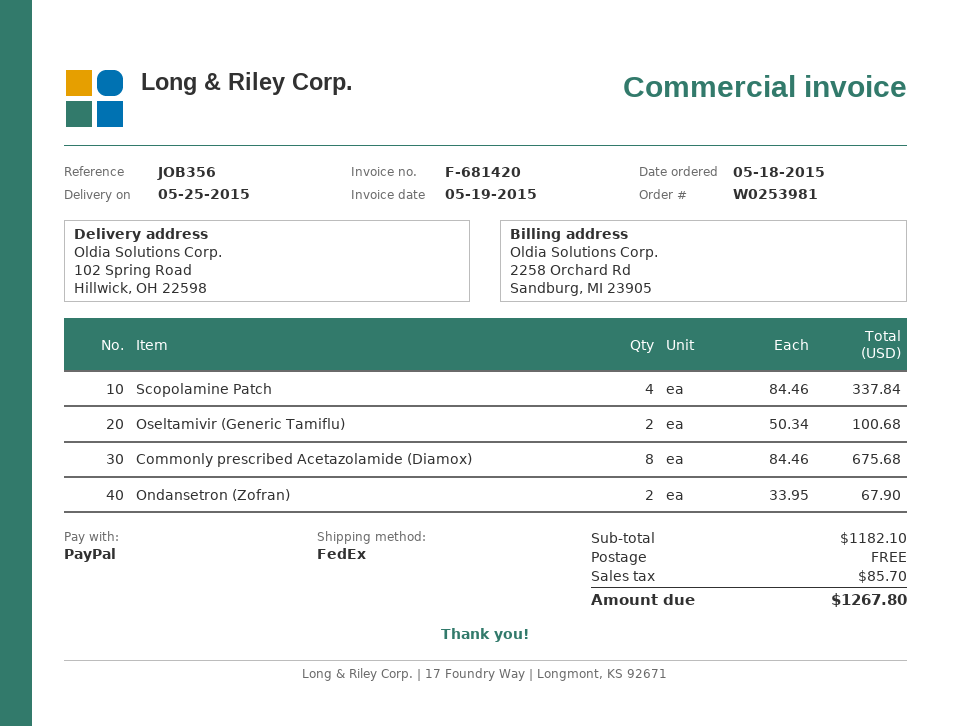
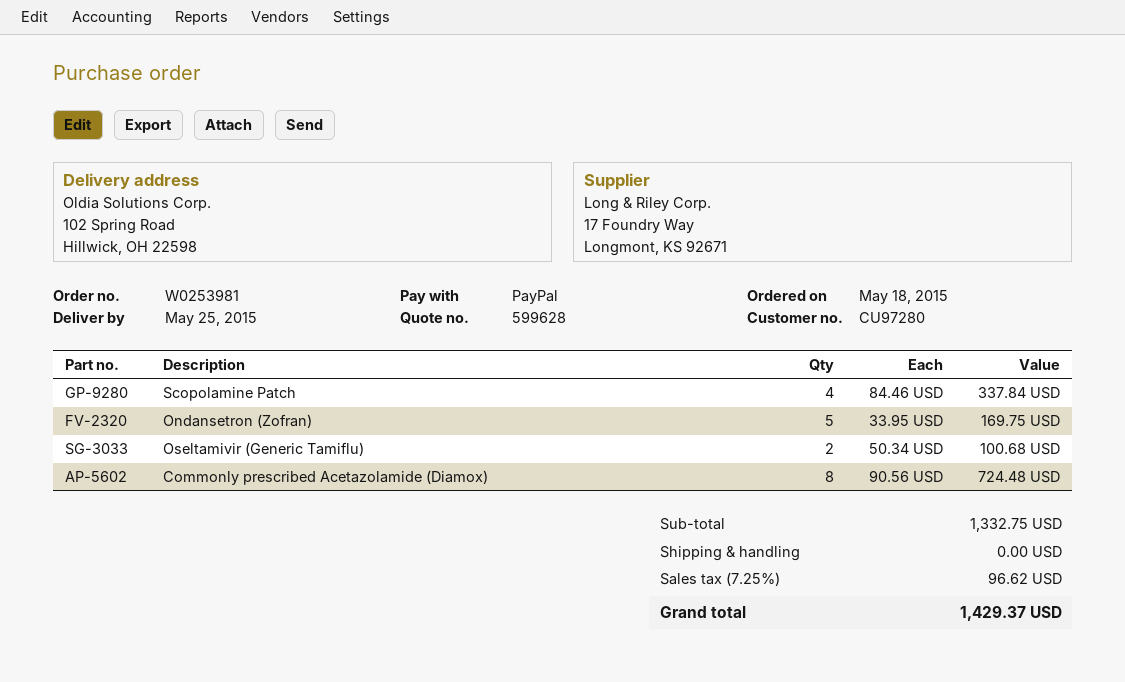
Commonly prescribed Acetazolamide (Diamox): 8 x 84.46 = 675.68 -> 8 x 90.56 = 724.48
Ondansetron (Zofran): 2 x 33.95 = 67.90 -> 5 x 33.95 = 169.75
subtotal: 1182.10 -> 1332.75
tax: 85.70 -> 96.62
total: 1267.80 -> 1429.37

